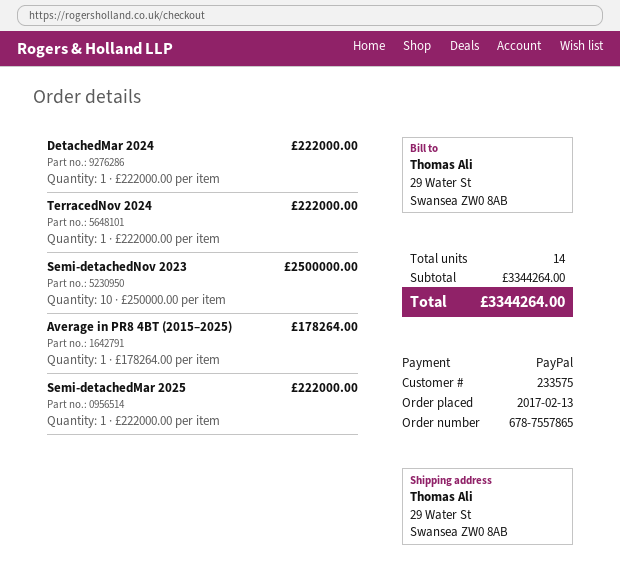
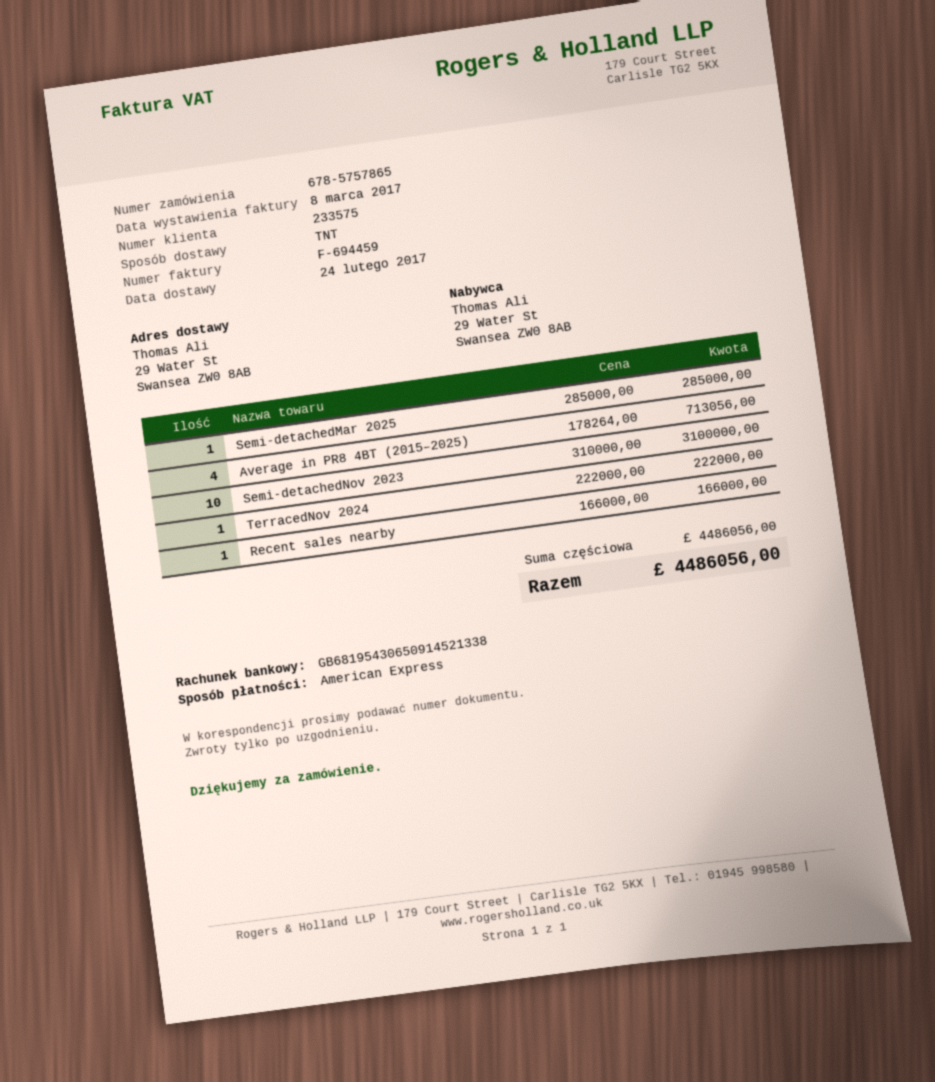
order number: 678-7557865 -> 678-5757865
payment method: PayPal -> American Express
DetachedMar 2024: 1 x 222000.00 = 222000.00 -> none
Semi-detachedNov 2023: 10 x 250000.00 = 2500000.00 -> 10 x 310000.00 = 3100000.00
Average in PR8 4BT (2015–2025): 1 x 178264.00 = 178264.00 -> 4 x 178264.00 = 713056.00
Semi-detachedMar 2025: 1 x 222000.00 = 222000.00 -> 1 x 285000.00 = 285000.00
Recent sales nearby: none -> 1 x 166000.00 = 166000.00
subtotal: 3344264.00 -> 4486056.00
total: 3344264.00 -> 4486056.00

